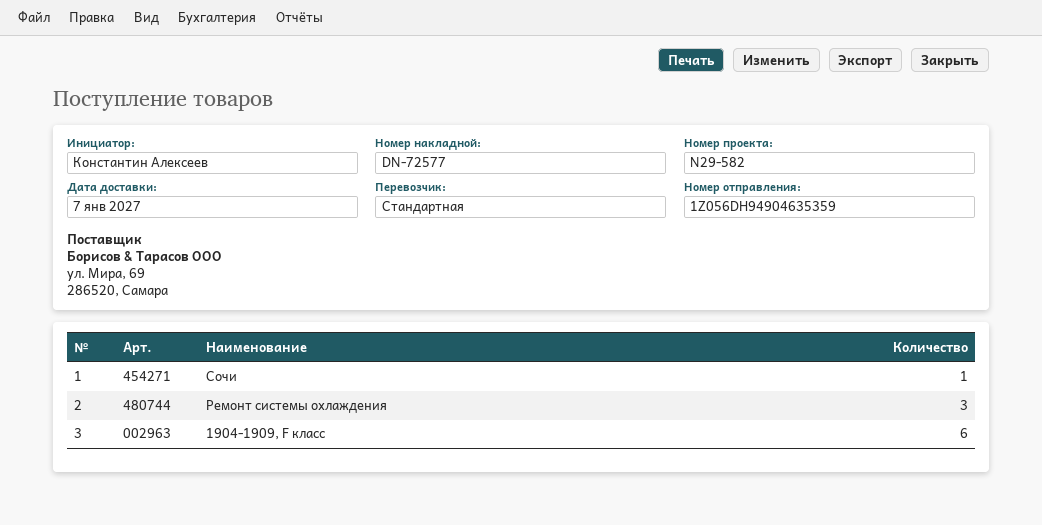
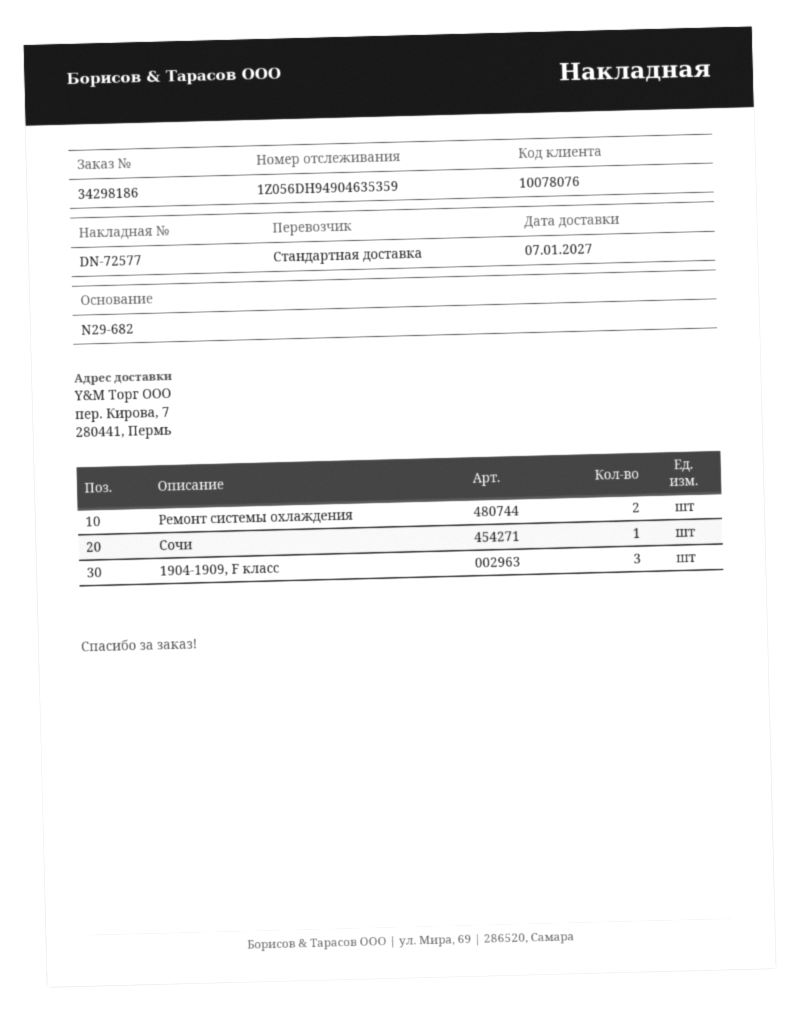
reference: N29-582 -> N29-682
Ремонт системы охлаждения: 3 -> 2
1904-1909, F класс: 6 -> 3

